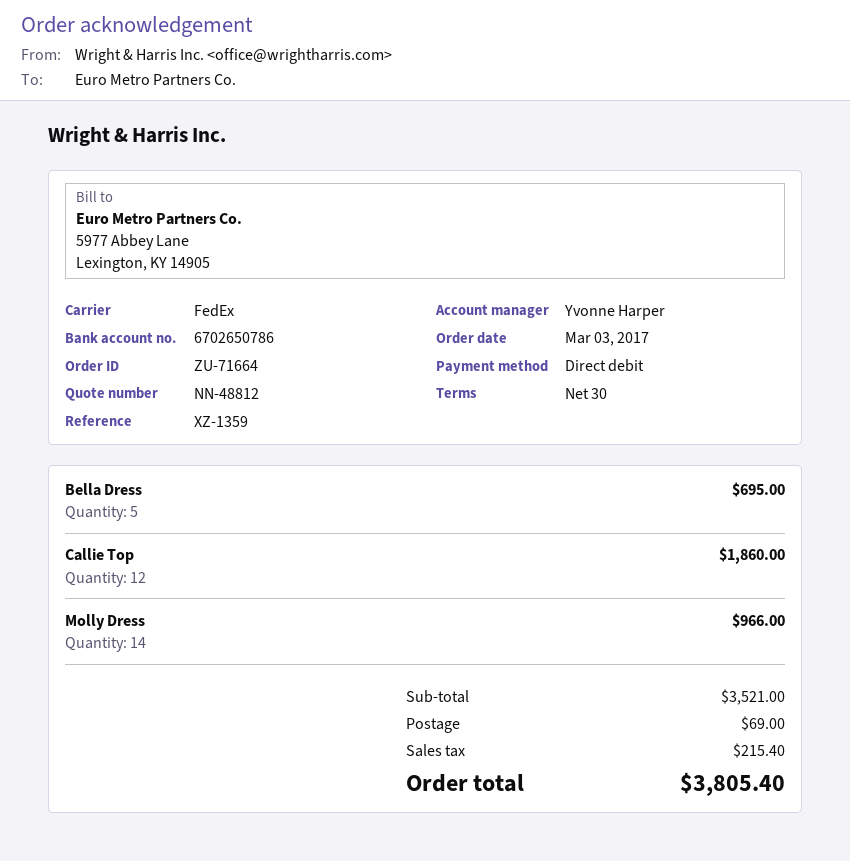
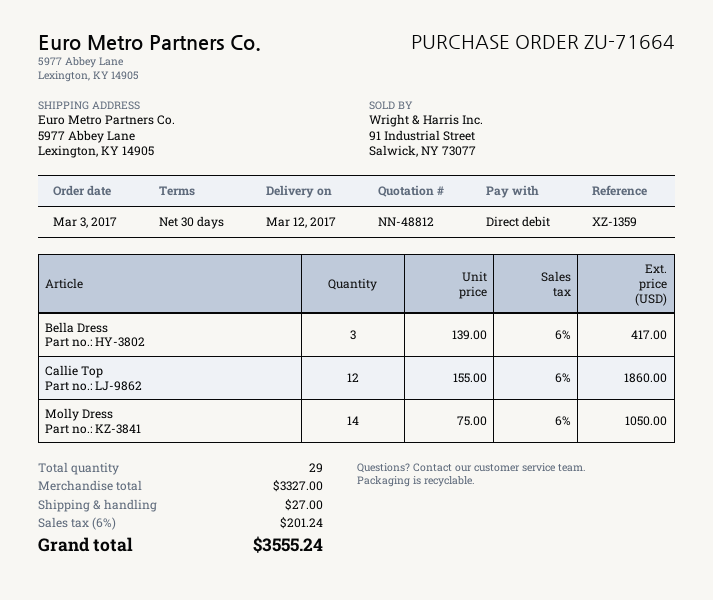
Bella Dress: 5 for 695.00 -> 3 for 417.00
Molly Dress: 14 for 966.00 -> 14 for 1050.00
subtotal: 3521.00 -> 3327.00
shipping: 69.00 -> 27.00
tax: 215.40 -> 201.24
total: 3805.40 -> 3555.24

